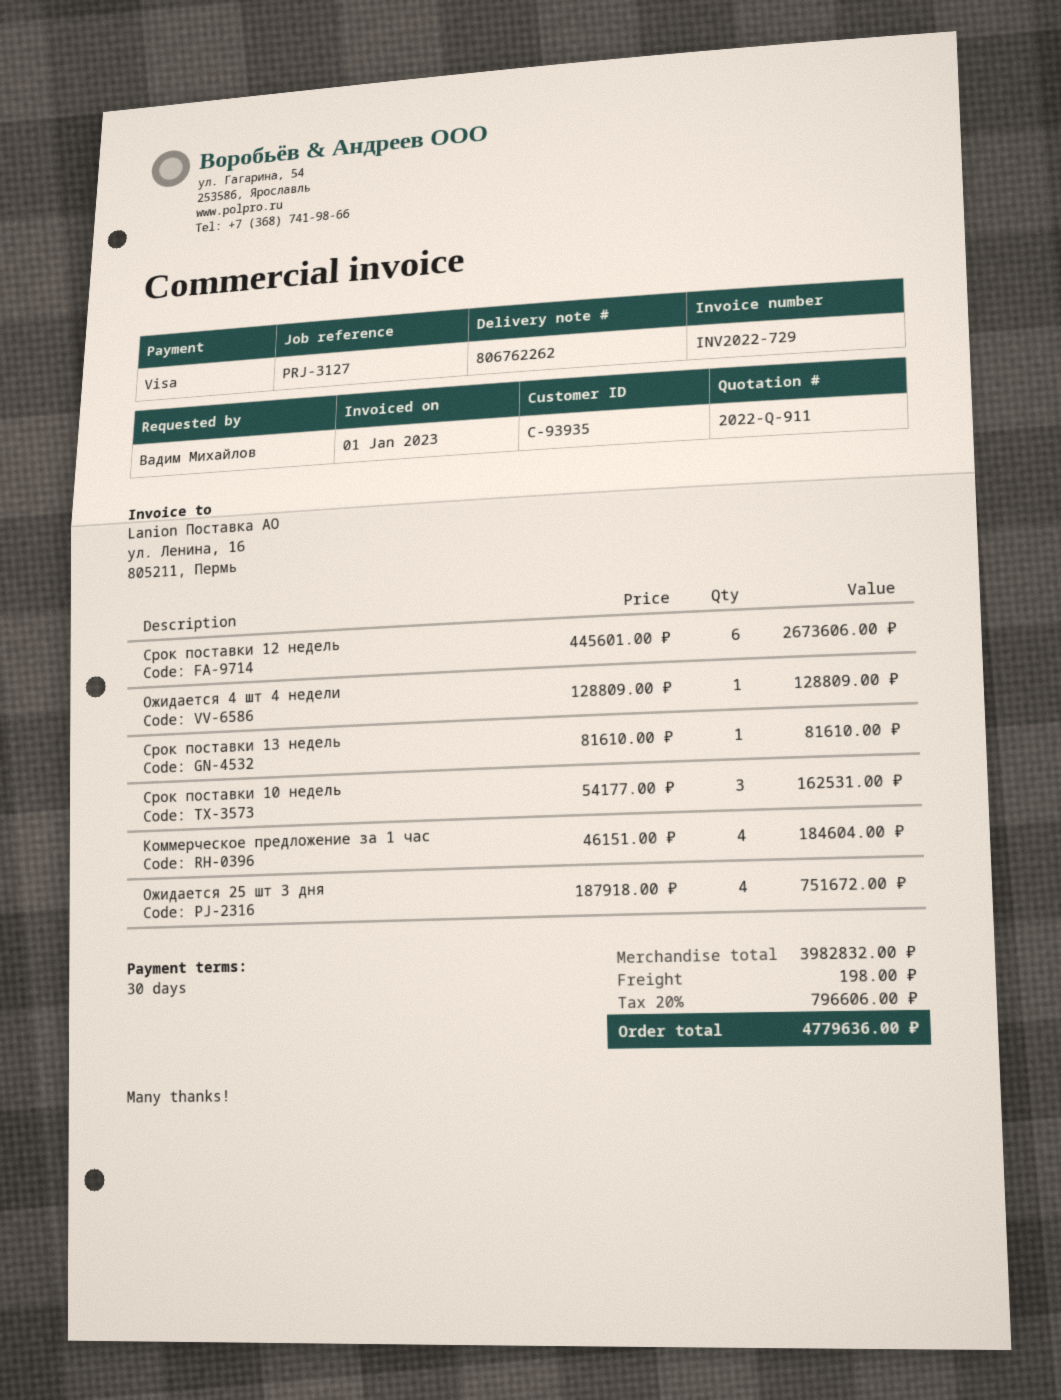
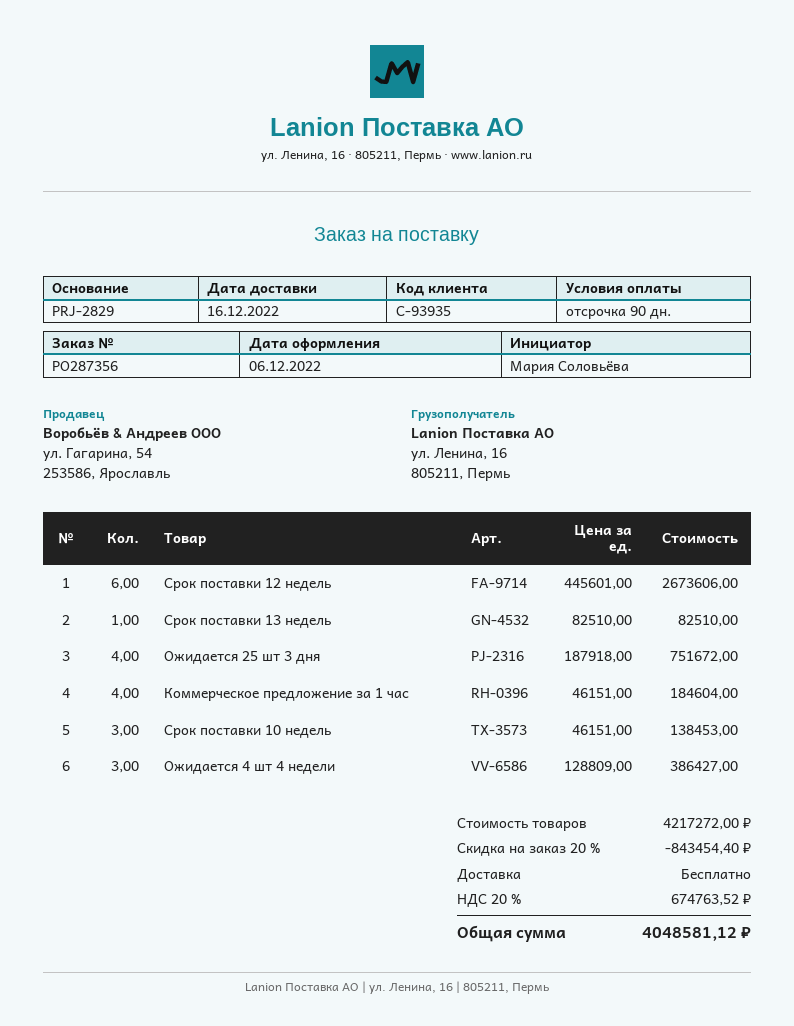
payment terms: 30 days -> 90 days
reference: PRJ-3127 -> PRJ-2829
ordered by: Вадим Михайлов -> Мария Соловьёва
Ожидается 4 шт 4 недели: 1 x 128809.00 = 128809.00 -> 3 x 128809.00 = 386427.00
Срок поставки 13 недель: 1 x 81610.00 = 81610.00 -> 1 x 82510.00 = 82510.00
Срок поставки 10 недель: 3 x 54177.00 = 162531.00 -> 3 x 46151.00 = 138453.00
subtotal: 3982832.00 -> 4217272.00
discount: none -> 20% = 843454.40
shipping: 198.00 -> 0.00
tax: 20% = 796606.00 -> 20% = 674763.52
total: 4779636.00 -> 4048581.12

